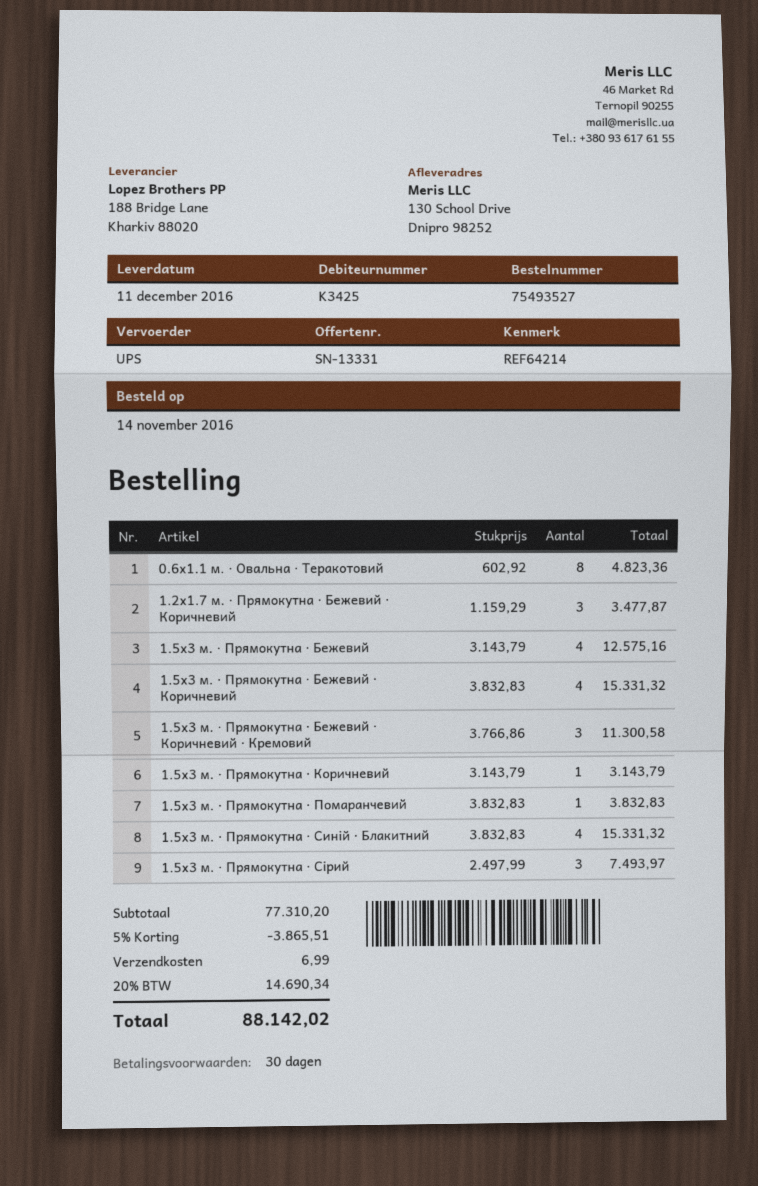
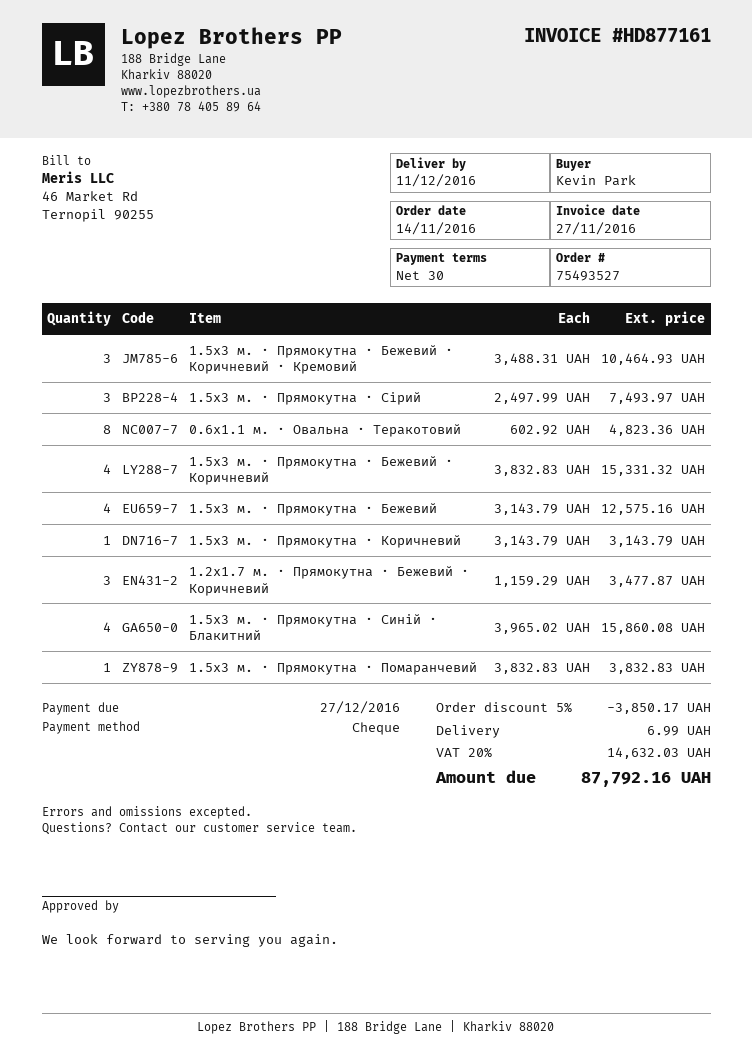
1.5x3 м. · Прямокутна · Бежевий · Коричневий · Кремовий: 3 x 3766.86 = 11300.58 -> 3 x 3488.31 = 10464.93
1.5x3 м. · Прямокутна · Синій · Блакитний: 4 x 3832.83 = 15331.32 -> 4 x 3965.02 = 15860.08
discount: 5% = 3865.51 -> 5% = 3850.17
tax: 20% = 14690.34 -> 20% = 14632.03
total: 88142.02 -> 87792.16

